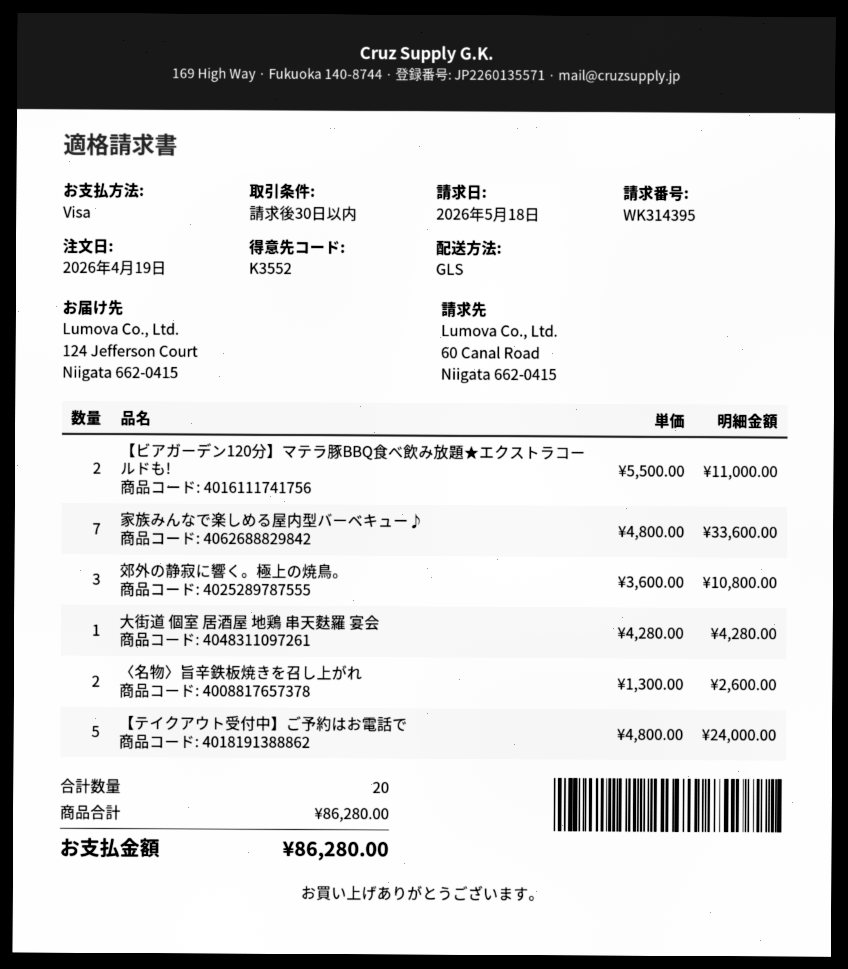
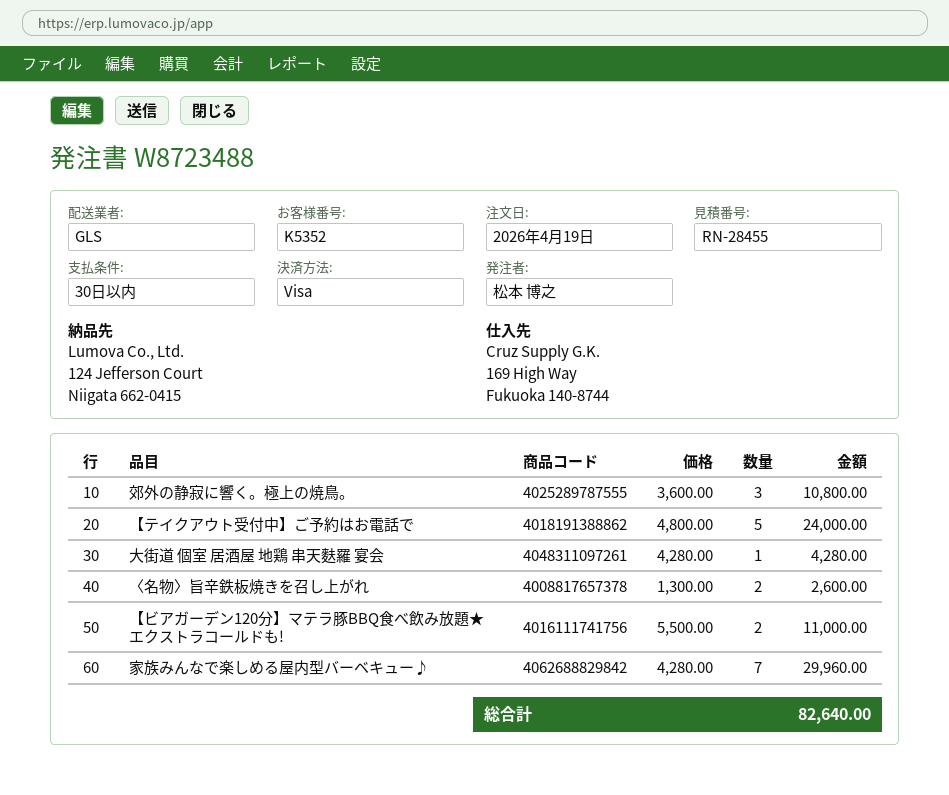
customer number: K3552 -> K5352
家族みんなで楽しめる屋内型バーベキュー♪: 7 x 4800.00 = 33600.00 -> 7 x 4280.00 = 29960.00
total: 86280.00 -> 82640.00

